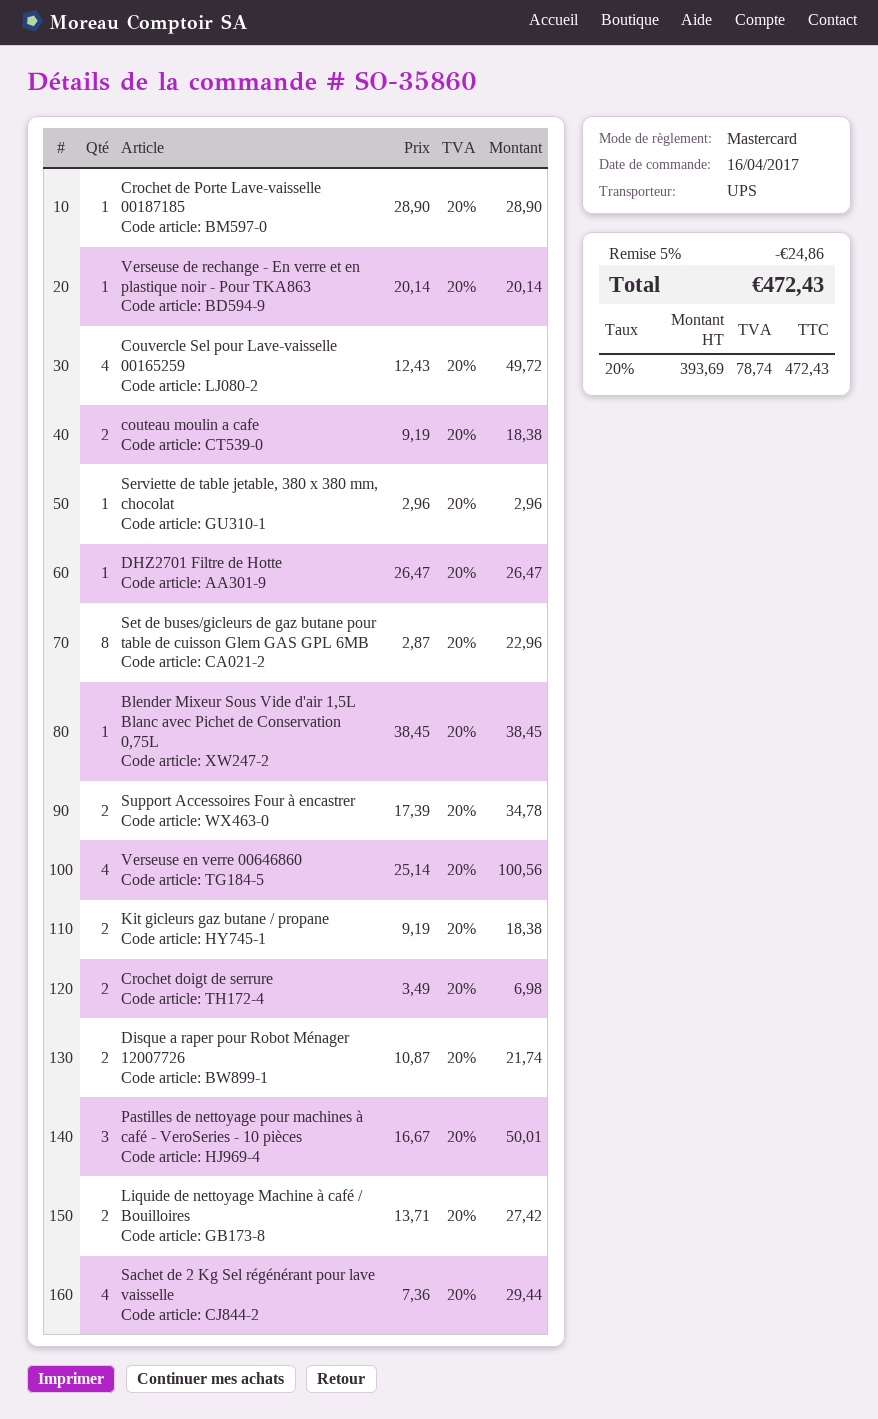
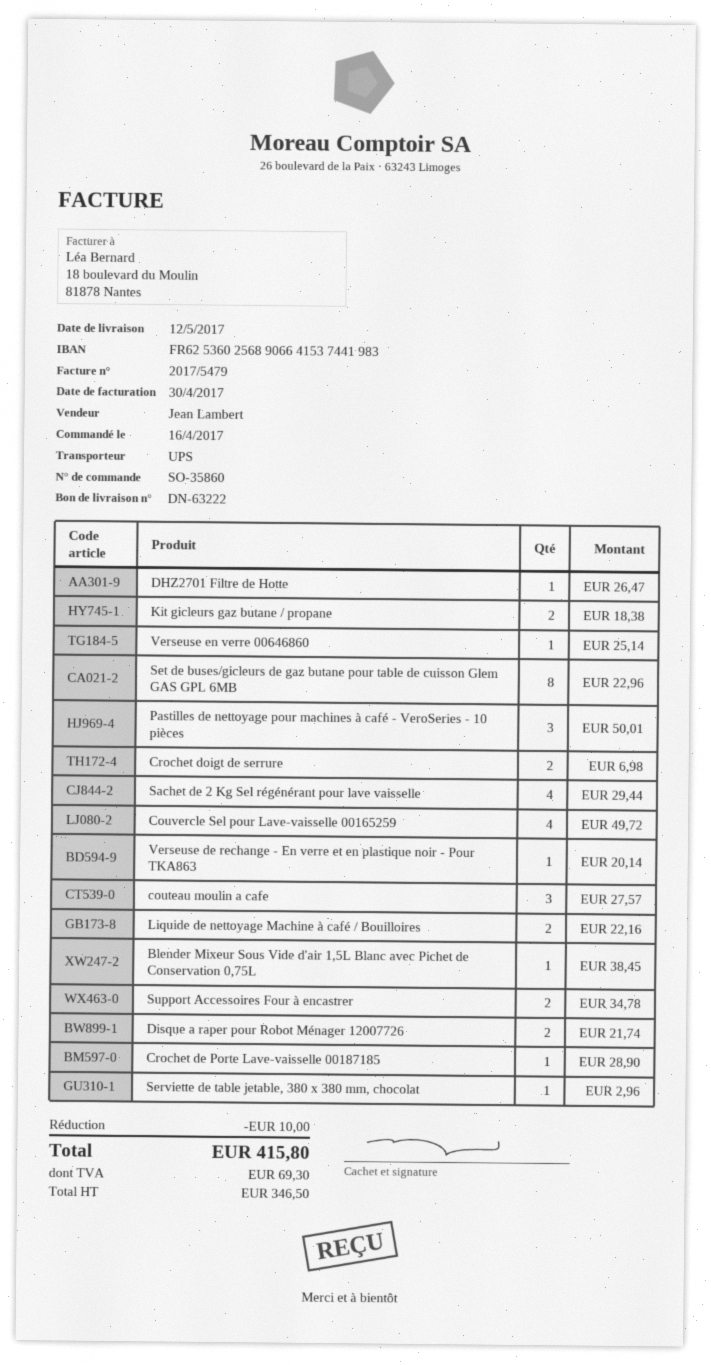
couteau moulin a cafe: 2 for 18.38 -> 3 for 27.57
Verseuse en verre 00646860: 4 for 100.56 -> 1 for 25.14
Liquide de nettoyage Machine à café / Bouilloires: 2 for 27.42 -> 2 for 22.16
discount: 24.86 -> 10.00
net: 393.69 -> 346.50
tax: 78.74 -> 69.30
total: 472.43 -> 415.80

